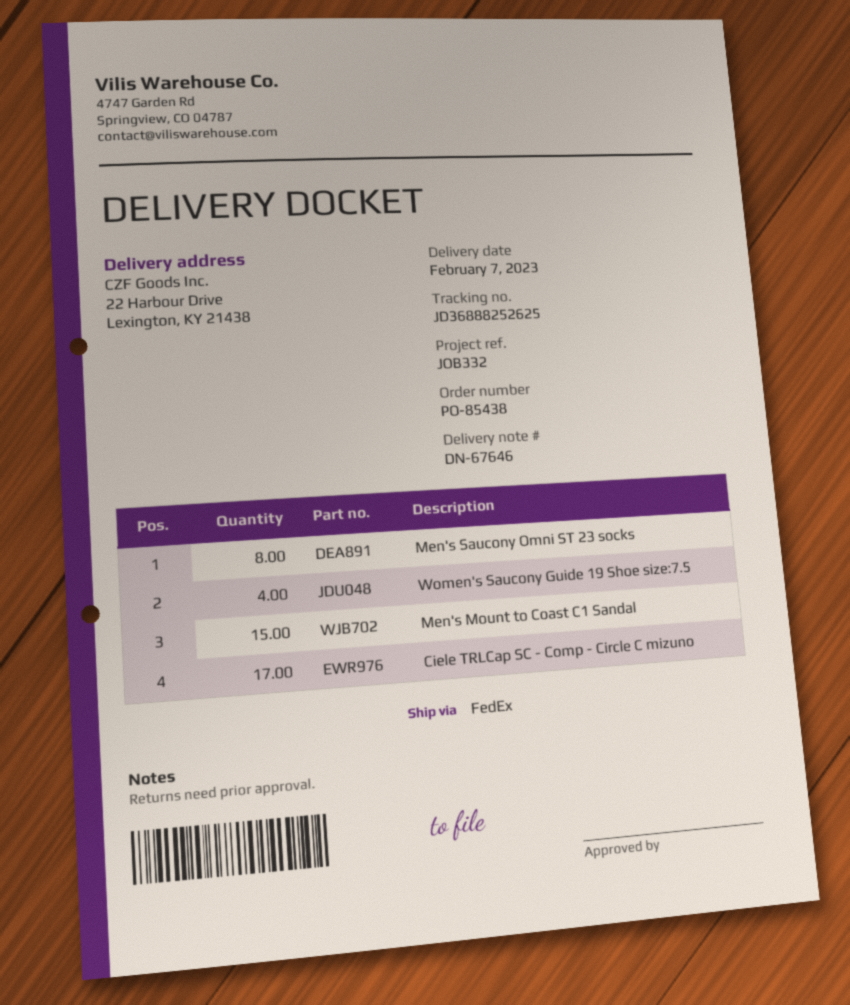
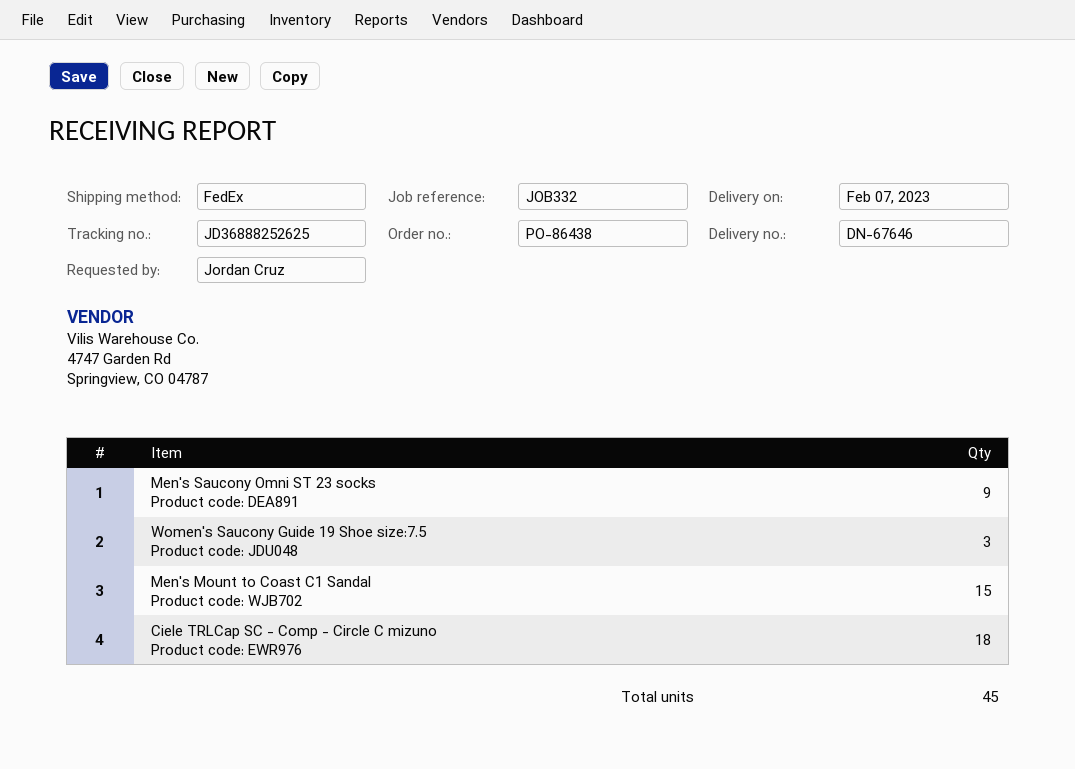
order number: PO-85438 -> PO-86438
Men's Saucony Omni ST 23 socks: 8 -> 9
Women's Saucony Guide 19 Shoe size:7.5: 4 -> 3
Ciele TRLCap SC - Comp - Circle C mizuno: 17 -> 18

